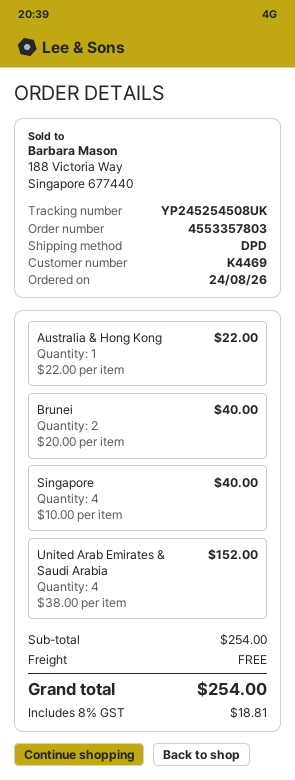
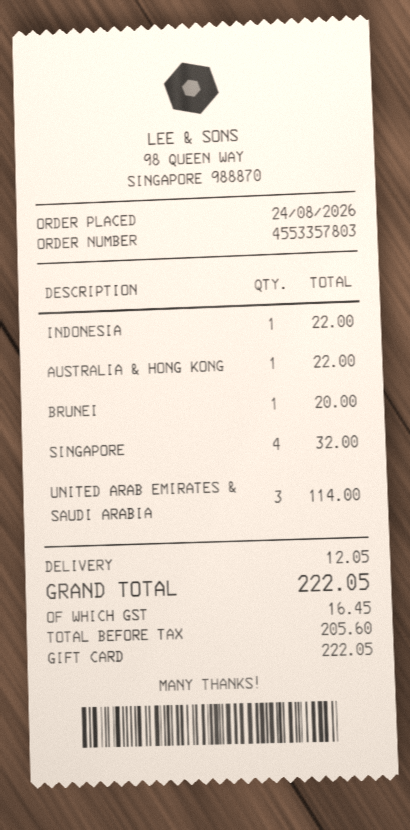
Brunei: 2 for 40.00 -> 1 for 20.00
Singapore: 4 for 40.00 -> 4 for 32.00
United Arab Emirates & Saudi Arabia: 4 for 152.00 -> 3 for 114.00
INDONESIA: none -> 1 for 22.00
shipping: 0.00 -> 12.05
tax: 18.81 -> 16.45
total: 254.00 -> 222.05

